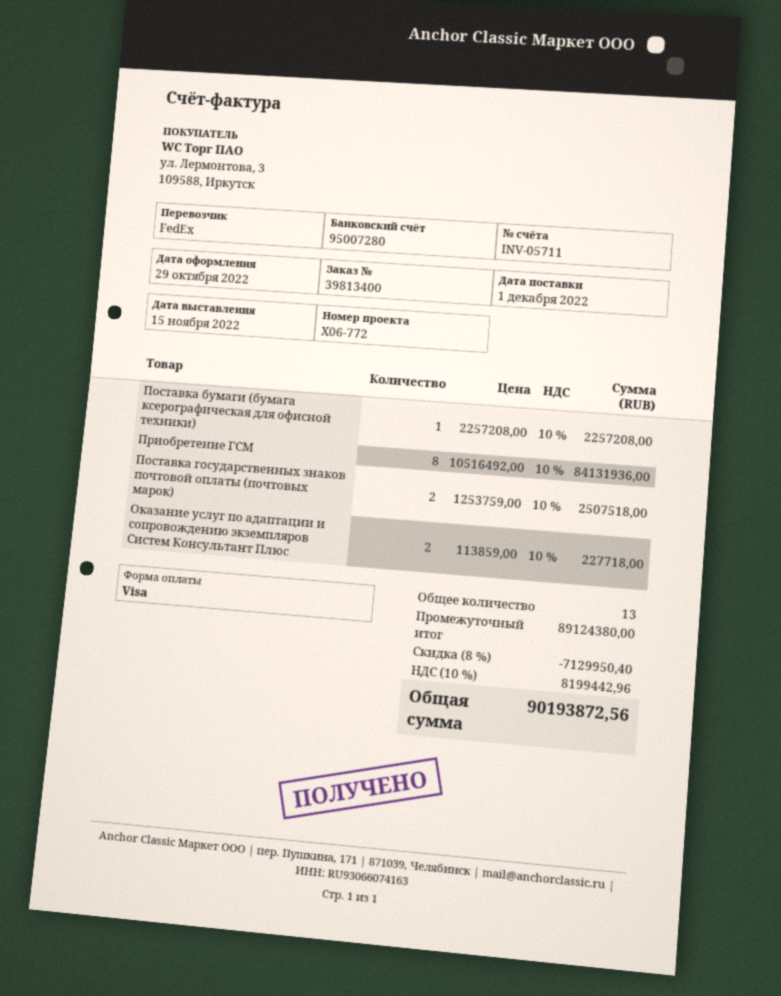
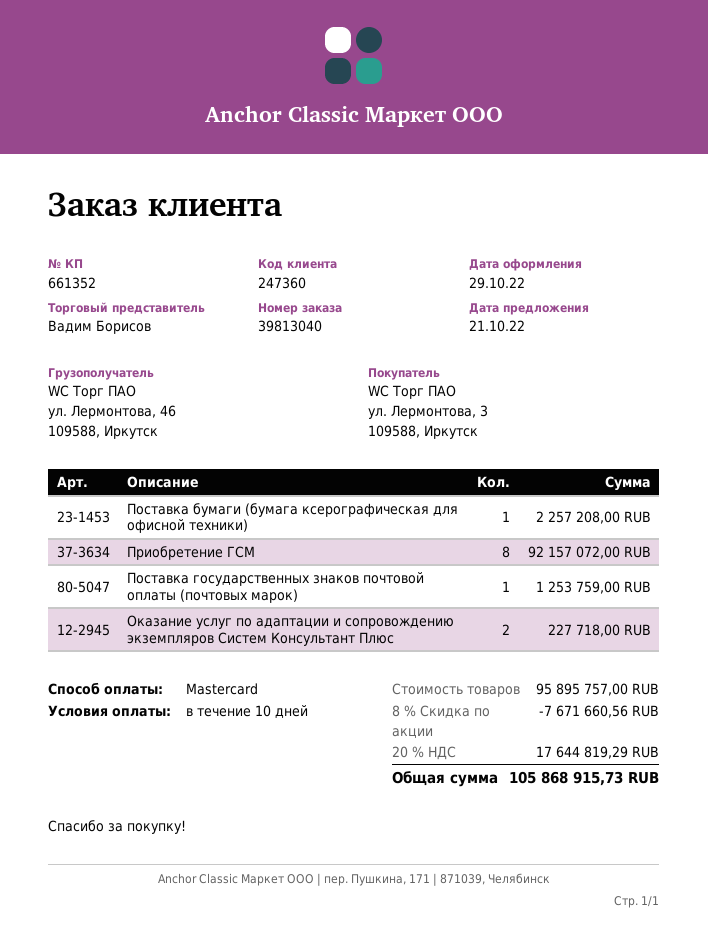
order number: 39813400 -> 39813040
payment method: Visa -> Mastercard
Приобретение ГСМ: 8 for 84131936.00 -> 8 for 92157072.00
Поставка государственных знаков почтовой оплаты (почтовых марок): 2 for 2507518.00 -> 1 for 1253759.00
subtotal: 89124380.00 -> 95895757.00
discount: 8% = 7129950.40 -> 8% = 7671660.56
tax: 10% = 8199442.96 -> 20% = 17644819.29
total: 90193872.56 -> 105868915.73

